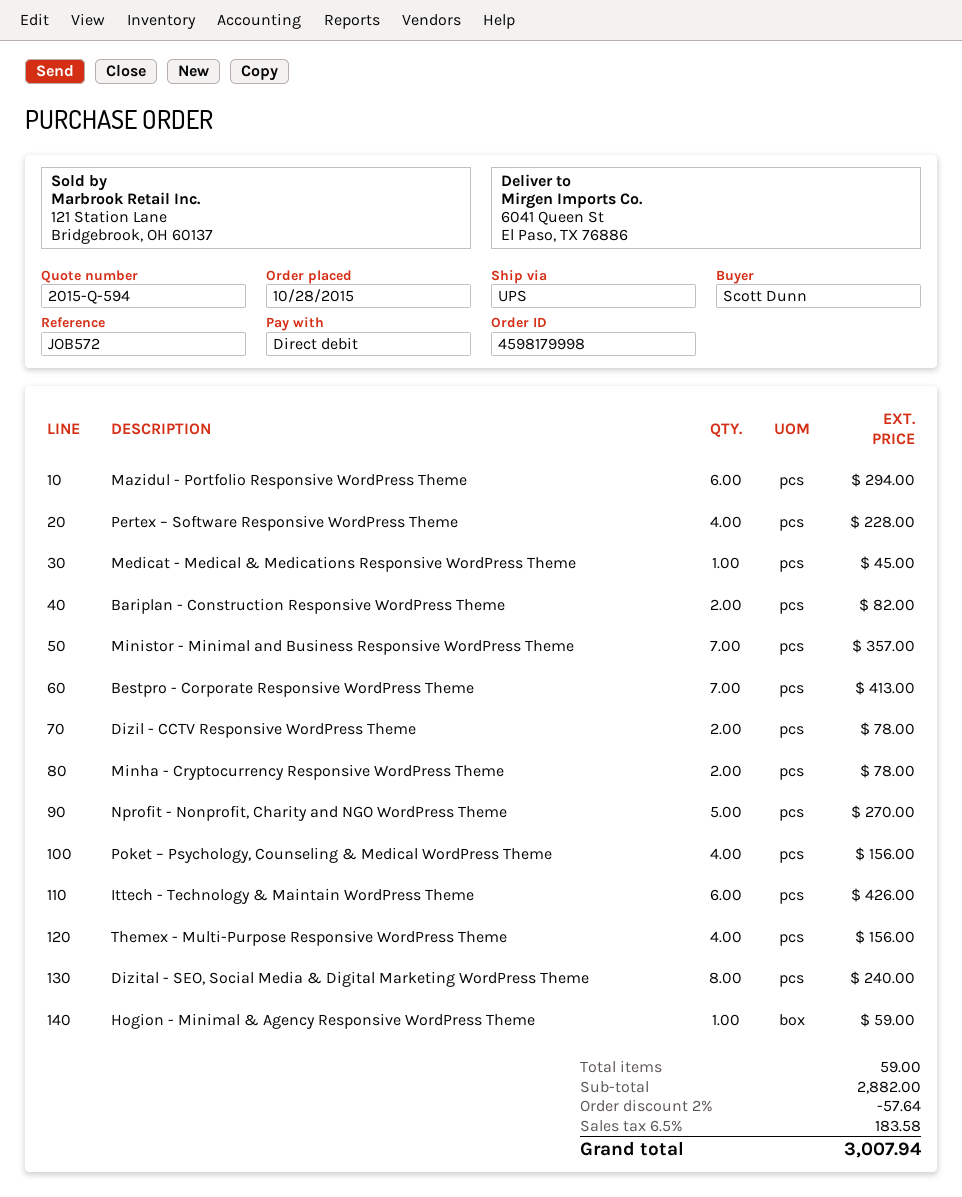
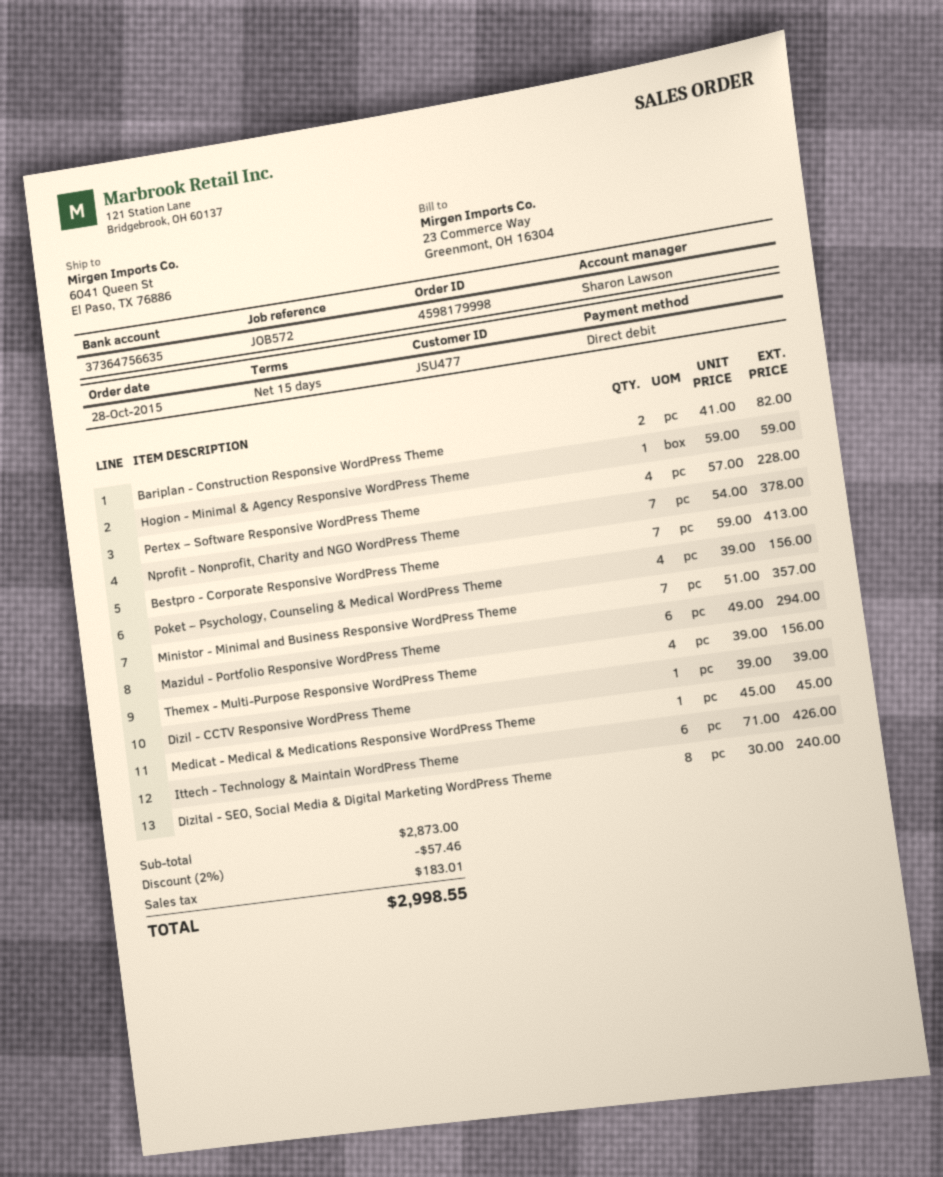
Dizil - CCTV Responsive WordPress Theme: 2 for 78.00 -> 1 for 39.00
Minha - Cryptocurrency Responsive WordPress Theme: 2 for 78.00 -> none
Nprofit - Nonprofit, Charity and NGO WordPress Theme: 5 for 270.00 -> 7 for 378.00
subtotal: 2882.00 -> 2873.00
discount: 2% = 57.64 -> 2% = 57.46
tax: 183.58 -> 183.01
total: 3007.94 -> 2998.55

